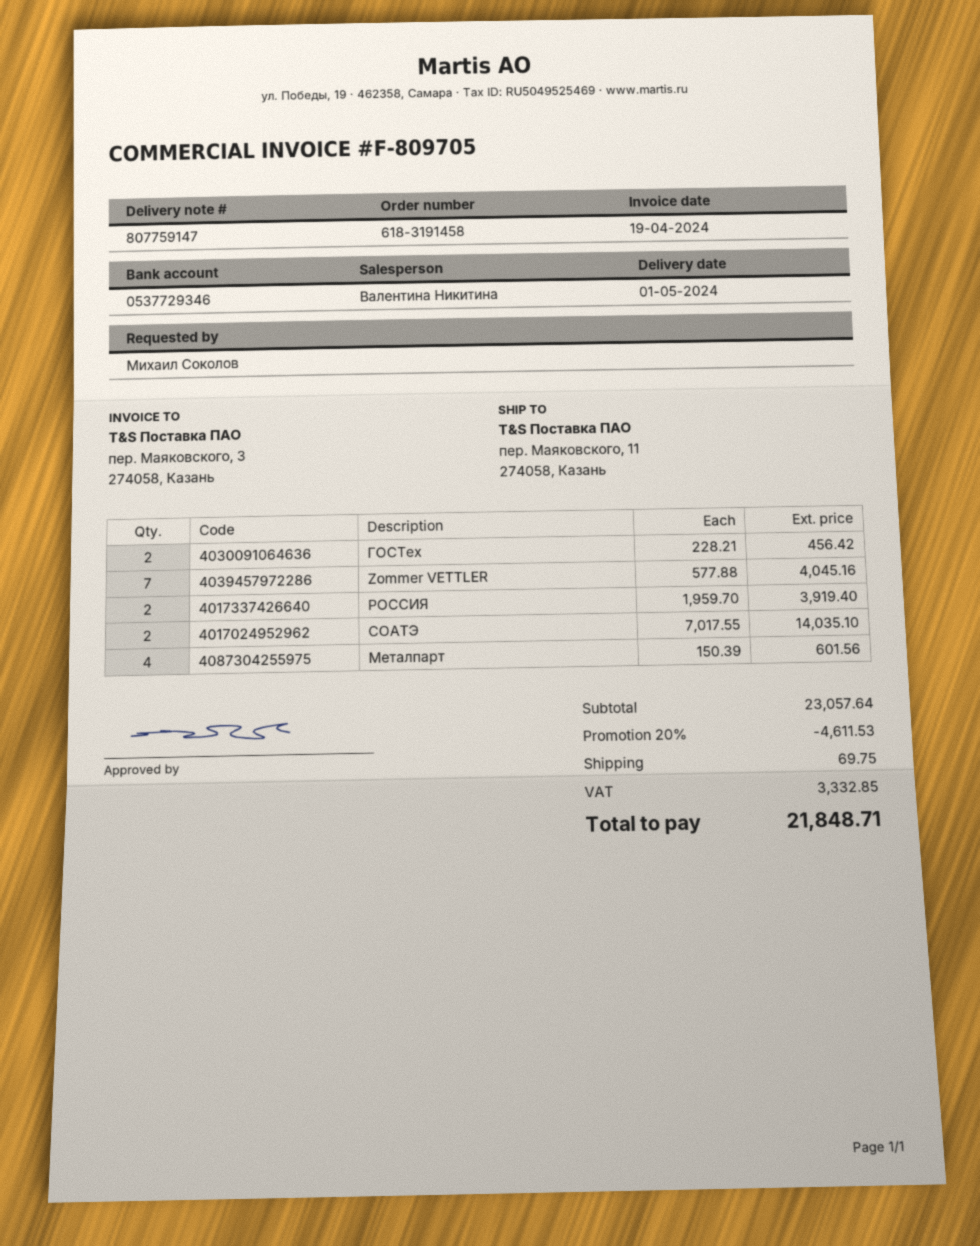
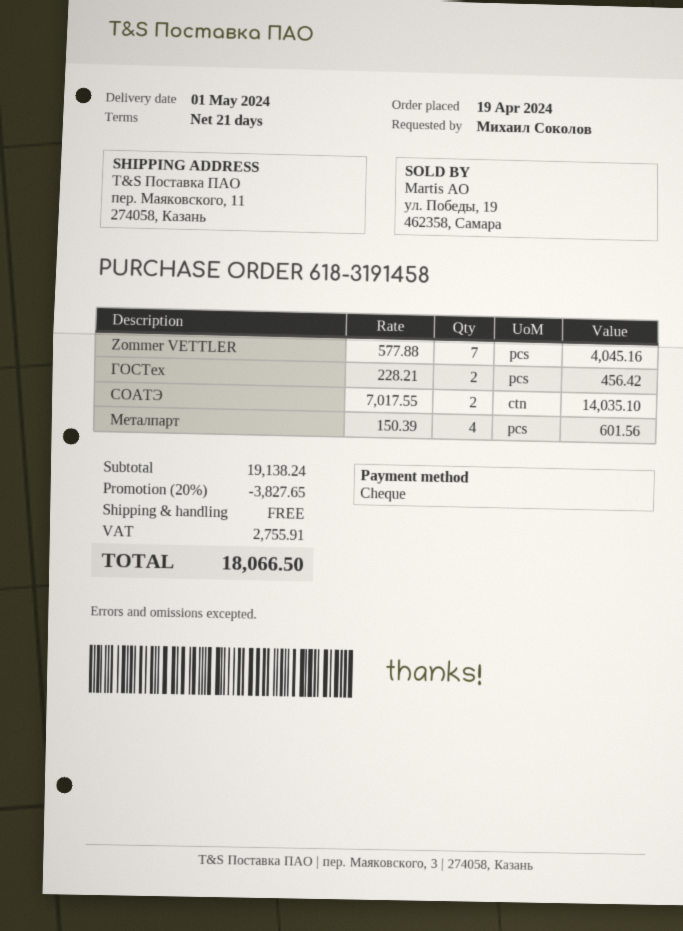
РОССИЯ: 2 x 1959.70 = 3919.40 -> none
subtotal: 23057.64 -> 19138.24
discount: 20% = 4611.53 -> 20% = 3827.65
shipping: 69.75 -> 0.00
tax: 3332.85 -> 2755.91
total: 21848.71 -> 18066.50

